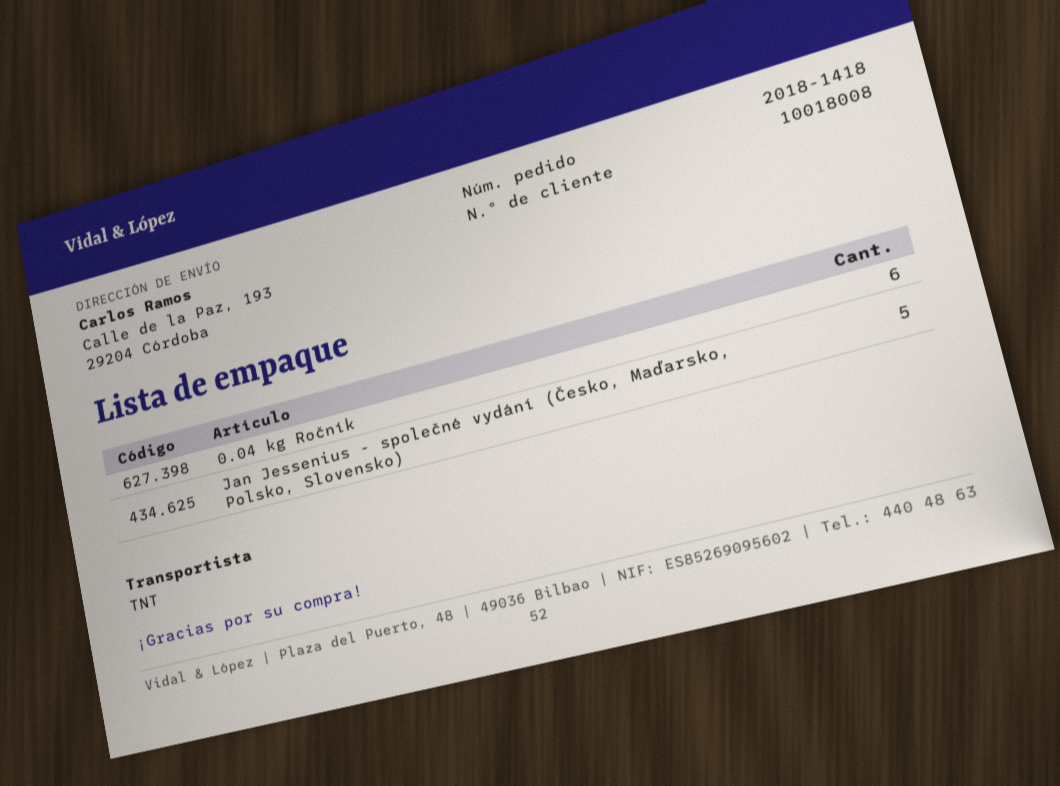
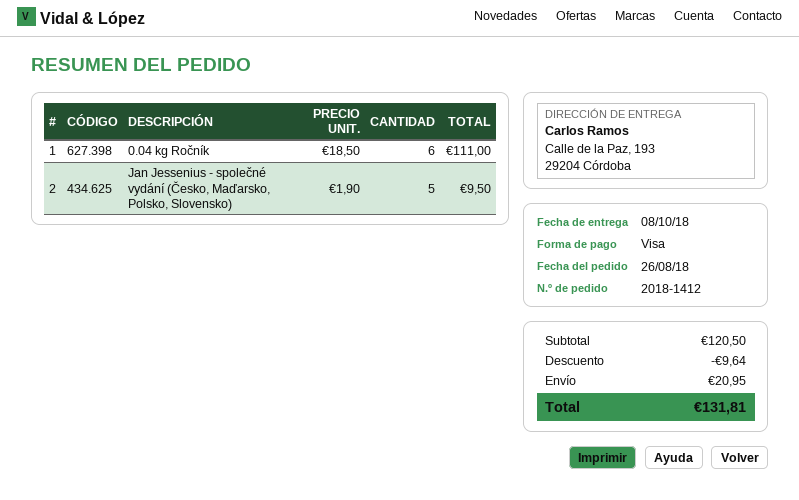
order number: 2018-1418 -> 2018-1412

